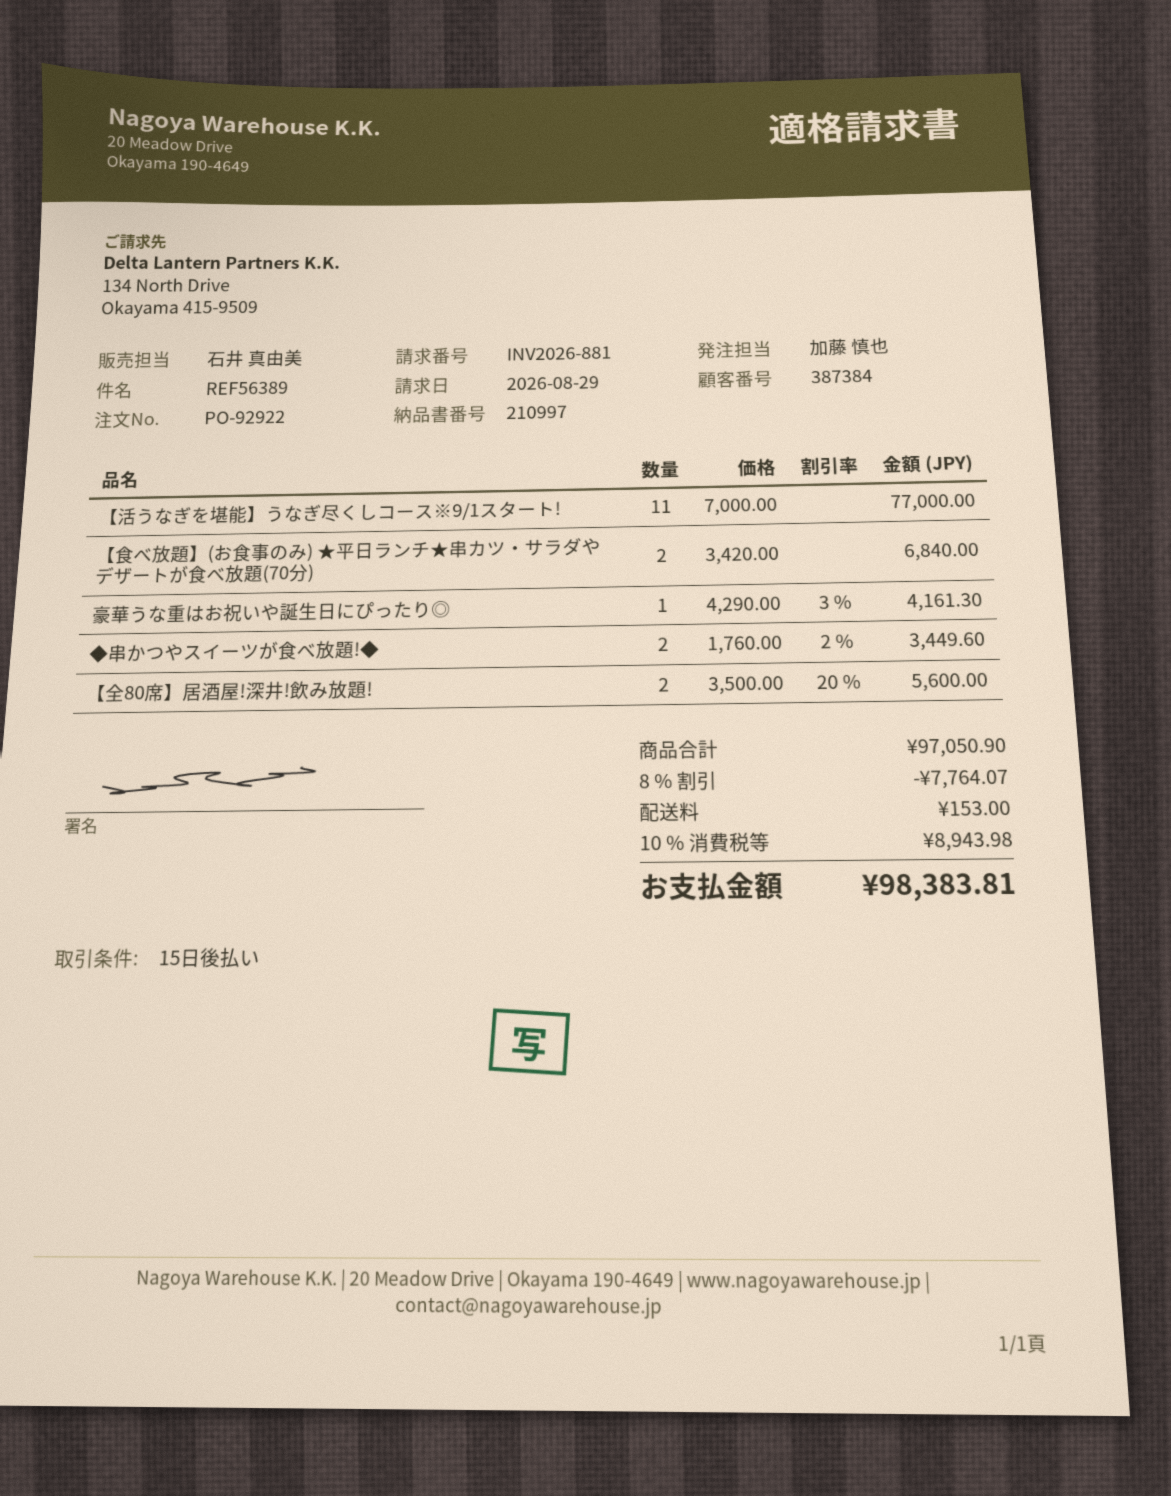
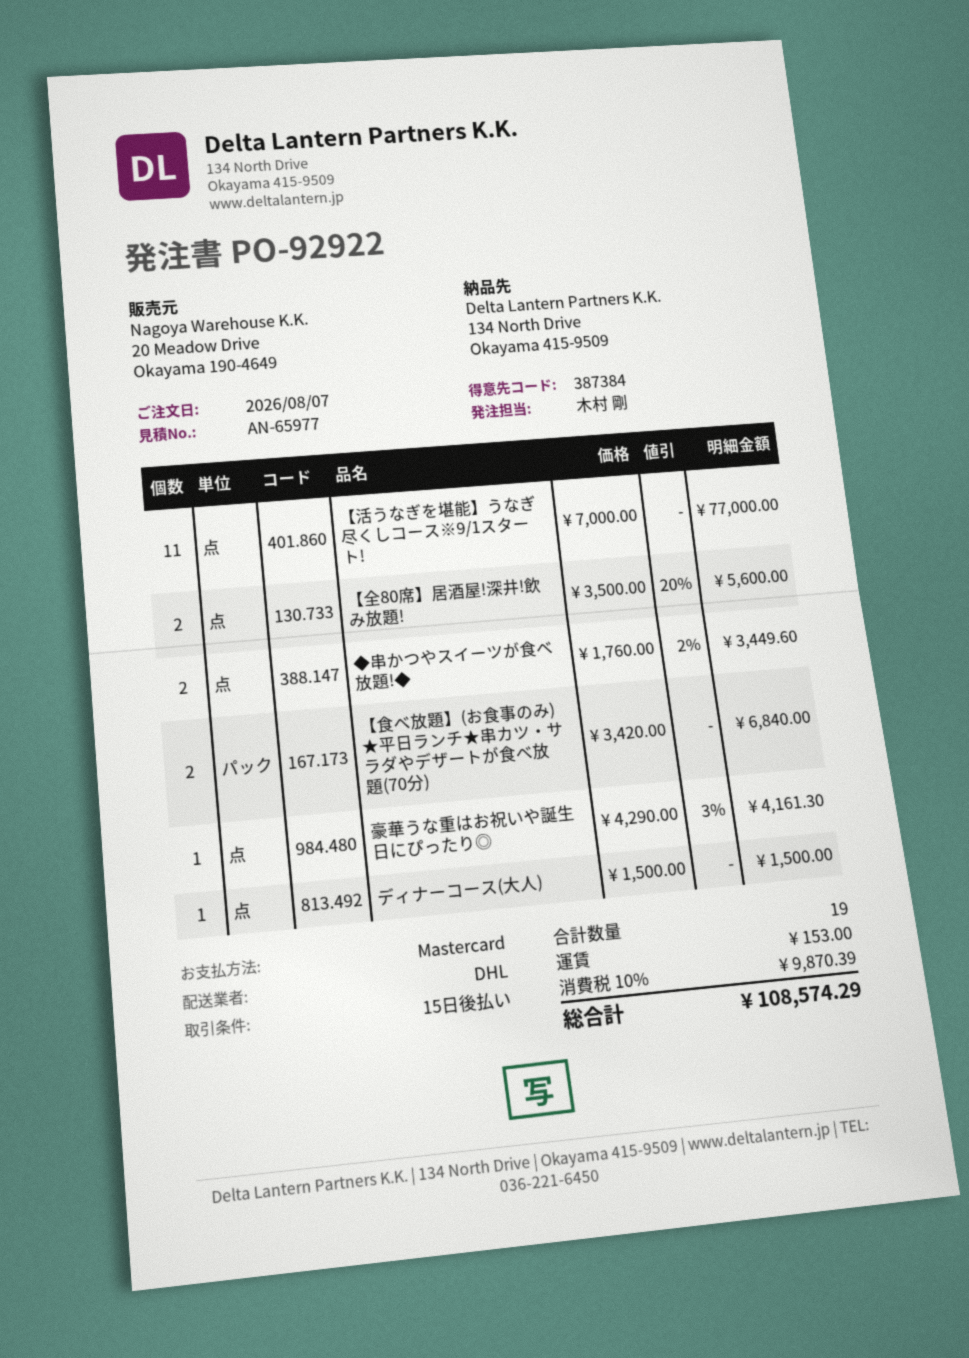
ordered by: 加藤 慎也 -> 木村 剛
ディナーコース(大人): none -> 1 x 1500.00 = 1500.00
discount: 8% = 7764.07 -> none
tax: 10% = 8943.98 -> 10% = 9870.39
total: 98383.81 -> 108574.29

